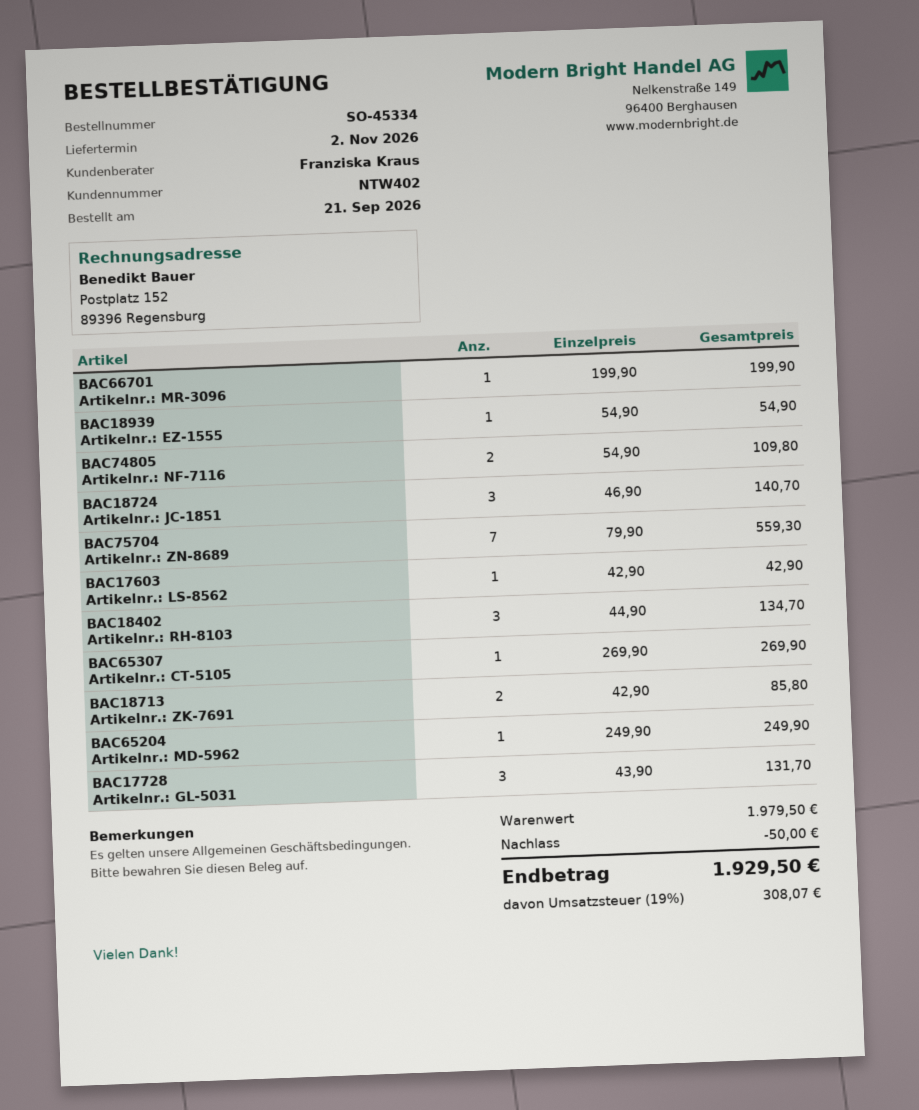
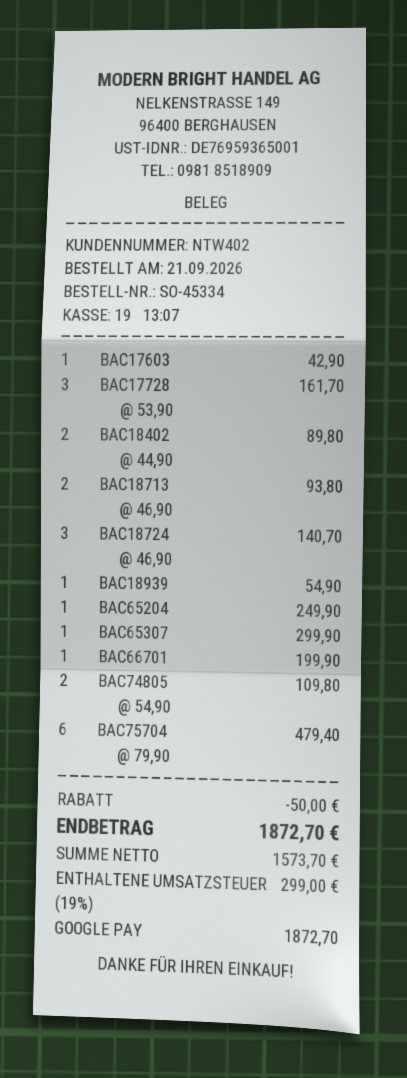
BAC75704: 7 x 79.90 = 559.30 -> 6 x 79.90 = 479.40
BAC18402: 3 x 44.90 = 134.70 -> 2 x 44.90 = 89.80
BAC65307: 1 x 269.90 = 269.90 -> 1 x 299.90 = 299.90
BAC18713: 2 x 42.90 = 85.80 -> 2 x 46.90 = 93.80
BAC17728: 3 x 43.90 = 131.70 -> 3 x 53.90 = 161.70
tax: 19% = 308.07 -> 19% = 299.00
total: 1929.50 -> 1872.70

